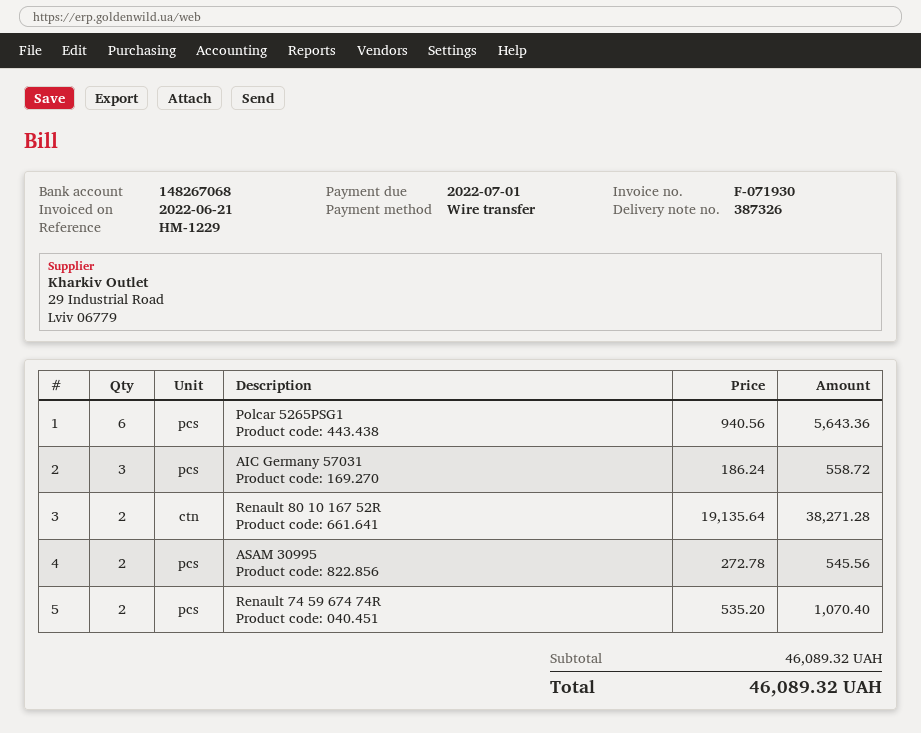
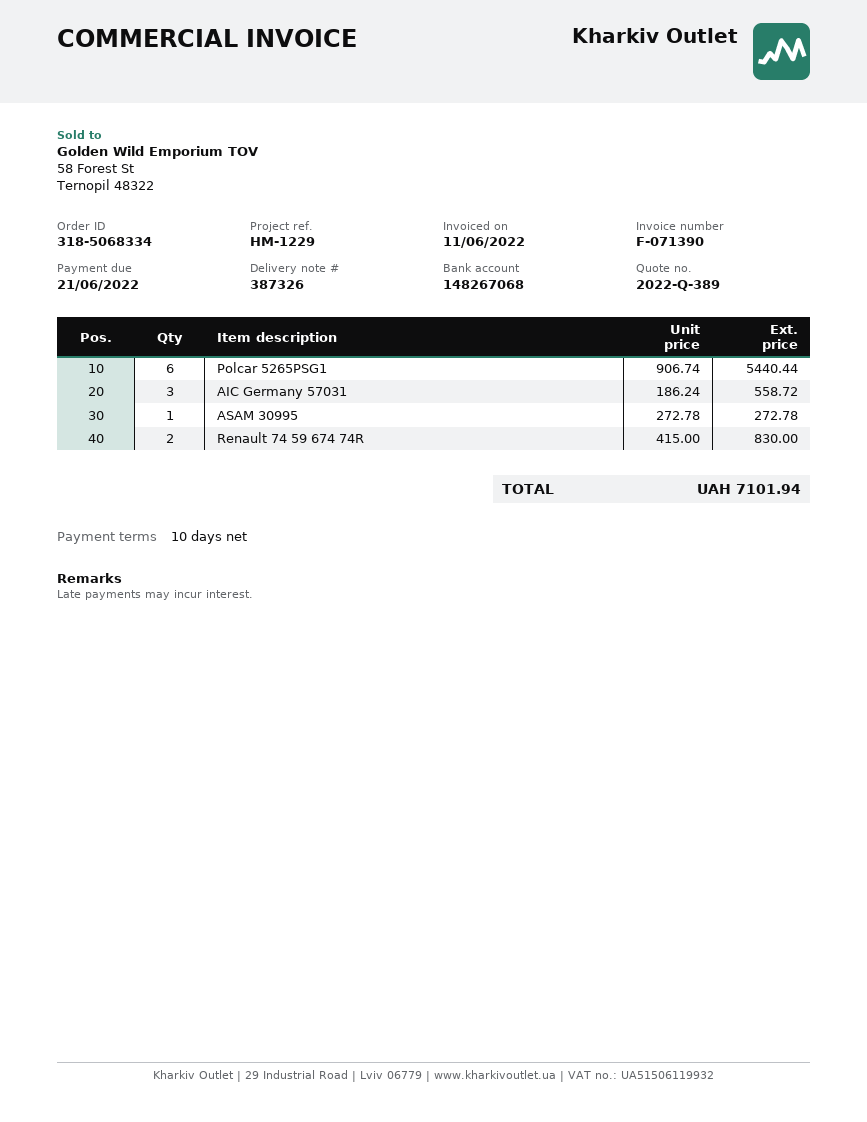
invoice number: F-071930 -> F-071390
invoice date: 2022-06-21 -> 2022-06-11
due date: 2022-07-01 -> 2022-06-21
Polcar 5265PSG1: 6 x 940.56 = 5643.36 -> 6 x 906.74 = 5440.44
Renault 80 10 167 52R: 2 x 19135.64 = 38271.28 -> none
ASAM 30995: 2 x 272.78 = 545.56 -> 1 x 272.78 = 272.78
Renault 74 59 674 74R: 2 x 535.20 = 1070.40 -> 2 x 415.00 = 830.00
total: 46089.32 -> 7101.94

